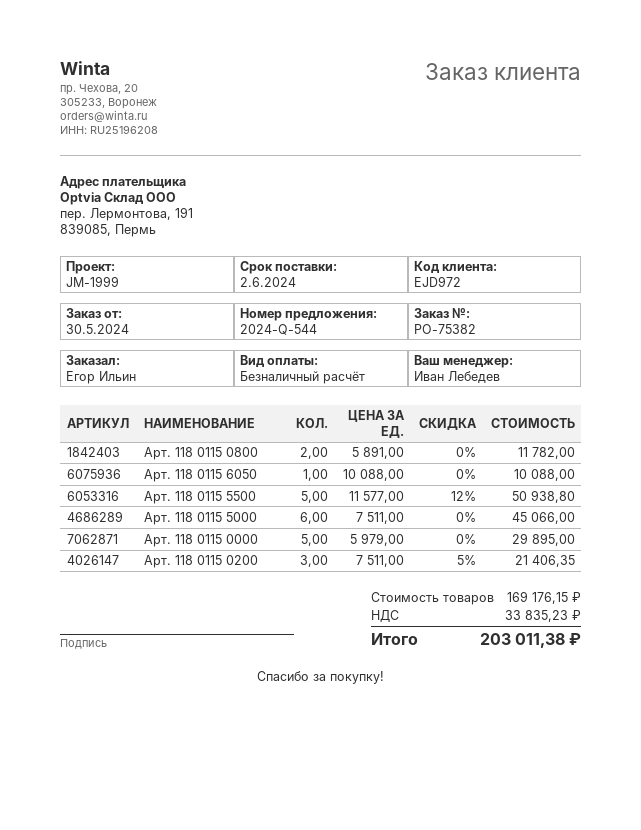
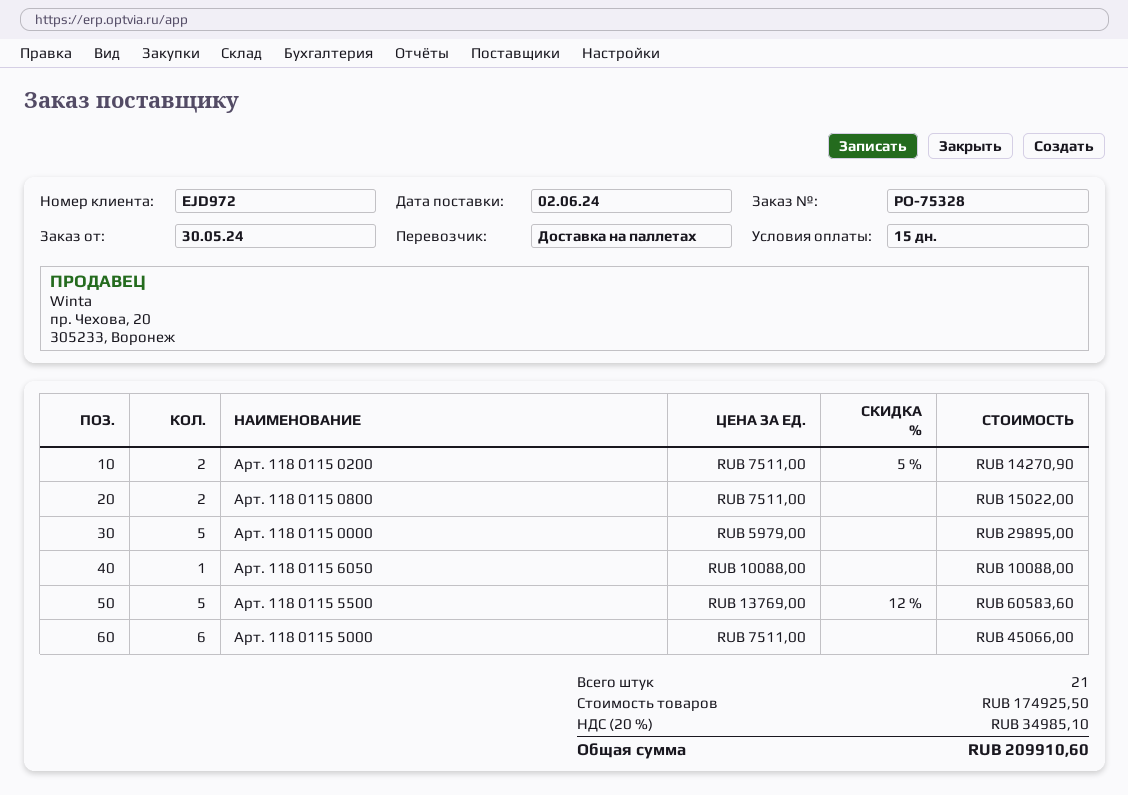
order number: PO-75382 -> PO-75328
Арт. 118 0115 0800: 2 x 5891.00 = 11782.00 -> 2 x 7511.00 = 15022.00
Арт. 118 0115 5500: 5 x 11577.00 - 12% = 50938.80 -> 5 x 13769.00 - 12% = 60583.60
Арт. 118 0115 0200: 3 x 7511.00 - 5% = 21406.35 -> 2 x 7511.00 - 5% = 14270.90
subtotal: 169176.15 -> 174925.50
tax: 33835.23 -> 34985.10
total: 203011.38 -> 209910.60

